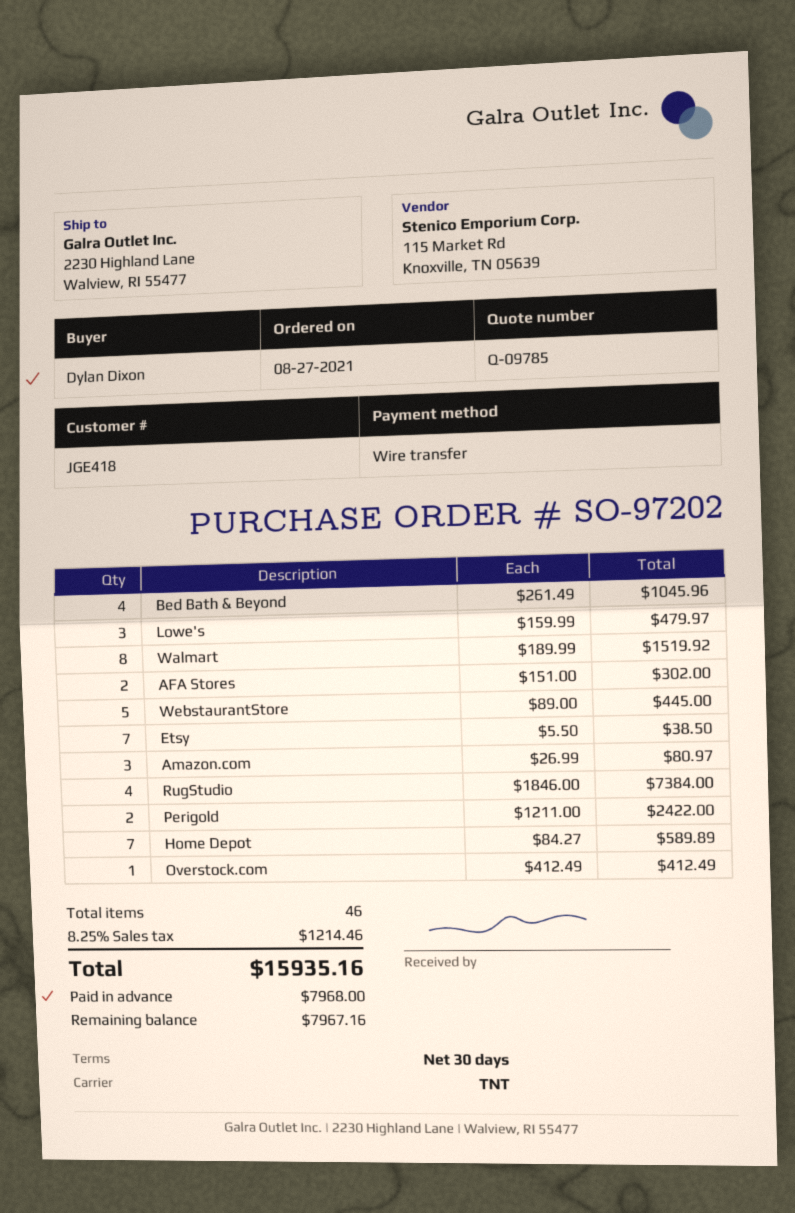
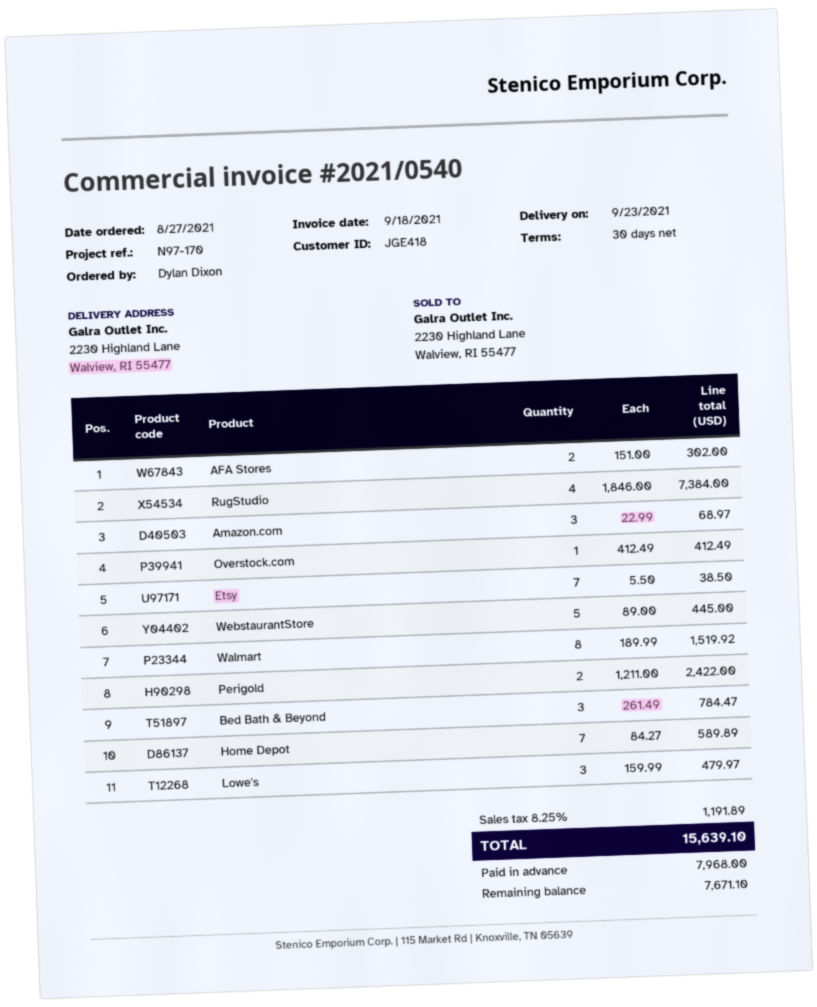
Bed Bath & Beyond: 4 x 261.49 = 1045.96 -> 3 x 261.49 = 784.47
Amazon.com: 3 x 26.99 = 80.97 -> 3 x 22.99 = 68.97
tax: 8.25% = 1214.46 -> 8.25% = 1191.89
total: 15935.16 -> 15639.10
balance: 7967.16 -> 7671.10

